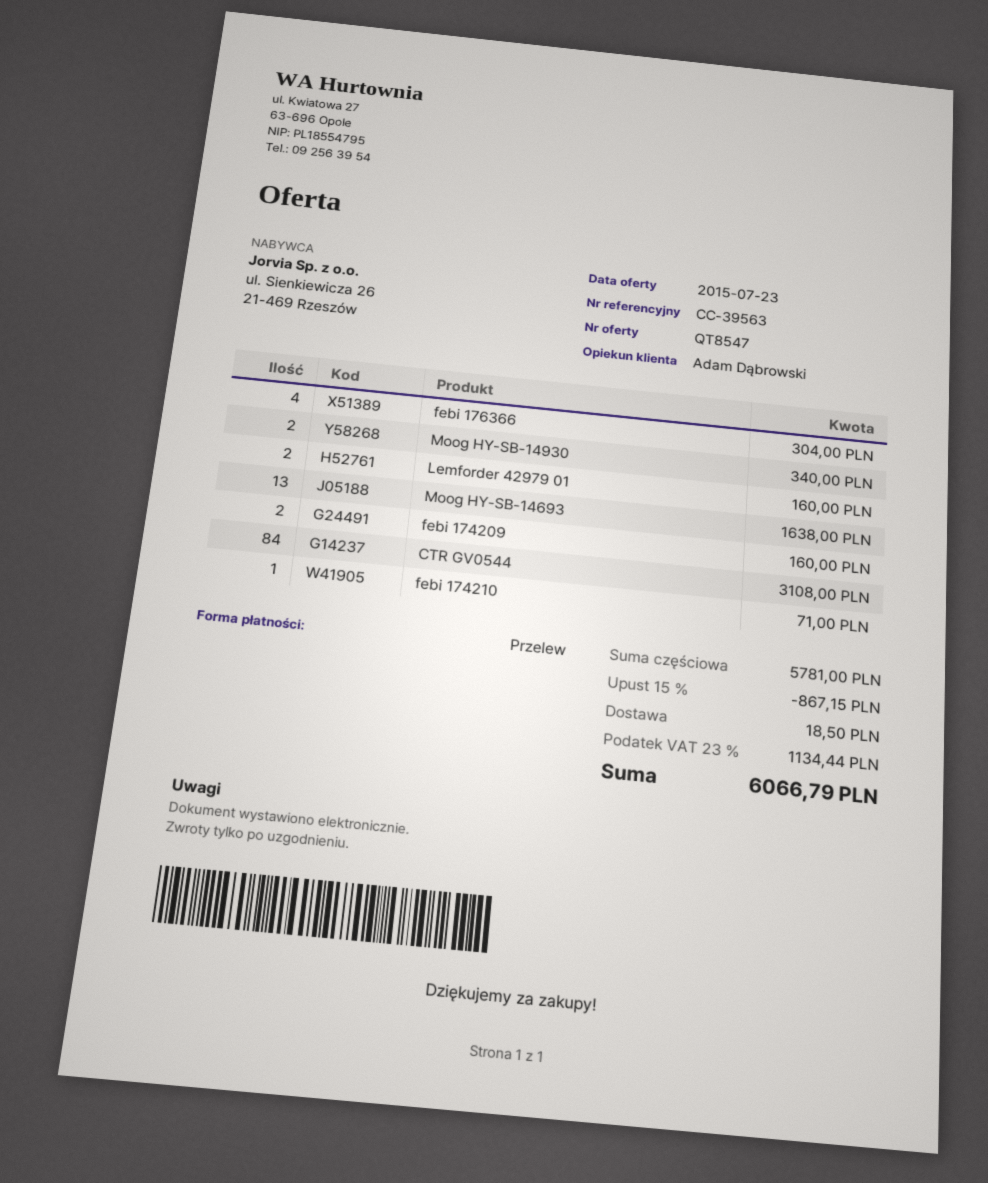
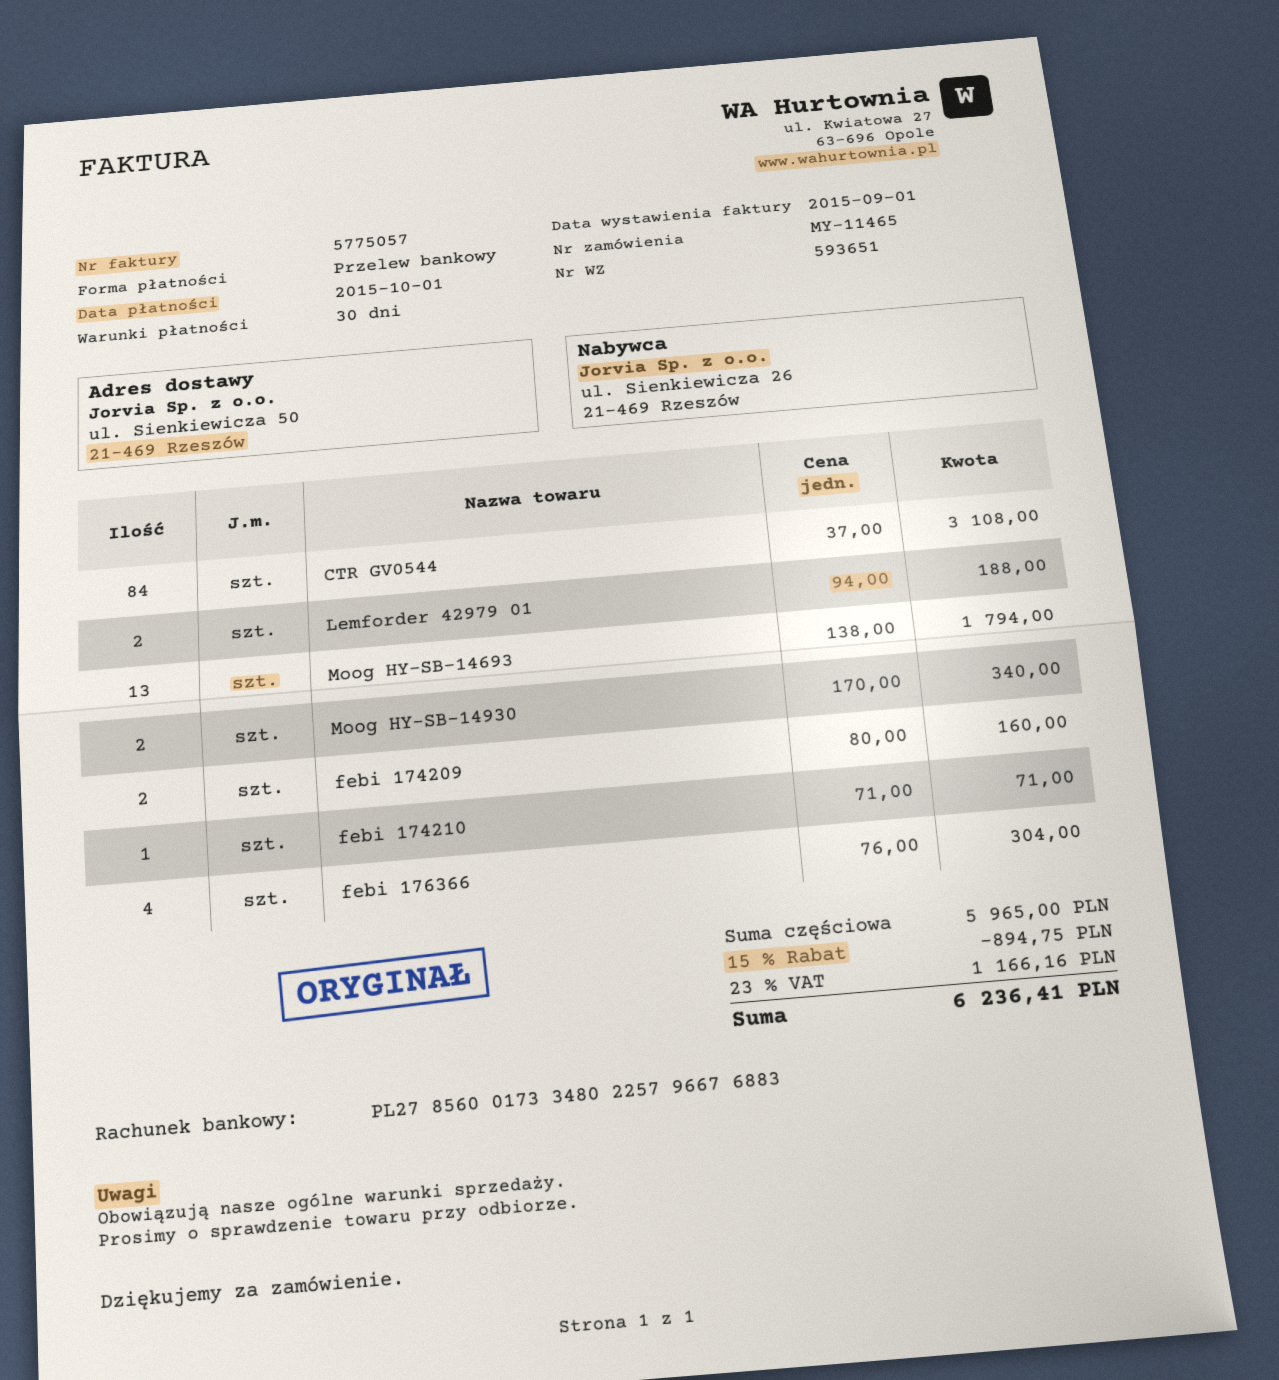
Lemforder 42979 01: 2 for 160.00 -> 2 for 188.00
Moog HY-SB-14693: 13 for 1638.00 -> 13 for 1794.00
subtotal: 5781.00 -> 5965.00
discount: 15% = 867.15 -> 15% = 894.75
shipping: 18.50 -> none
tax: 23% = 1134.44 -> 23% = 1166.16
total: 6066.79 -> 6236.41

